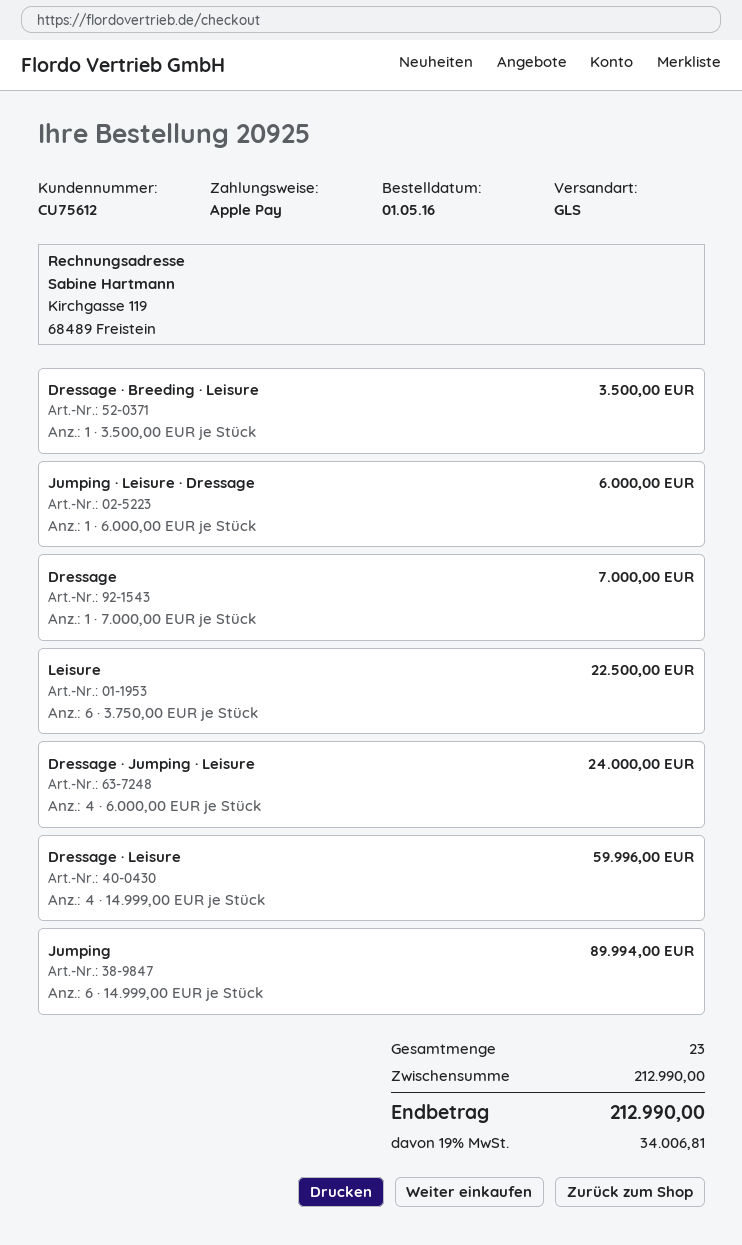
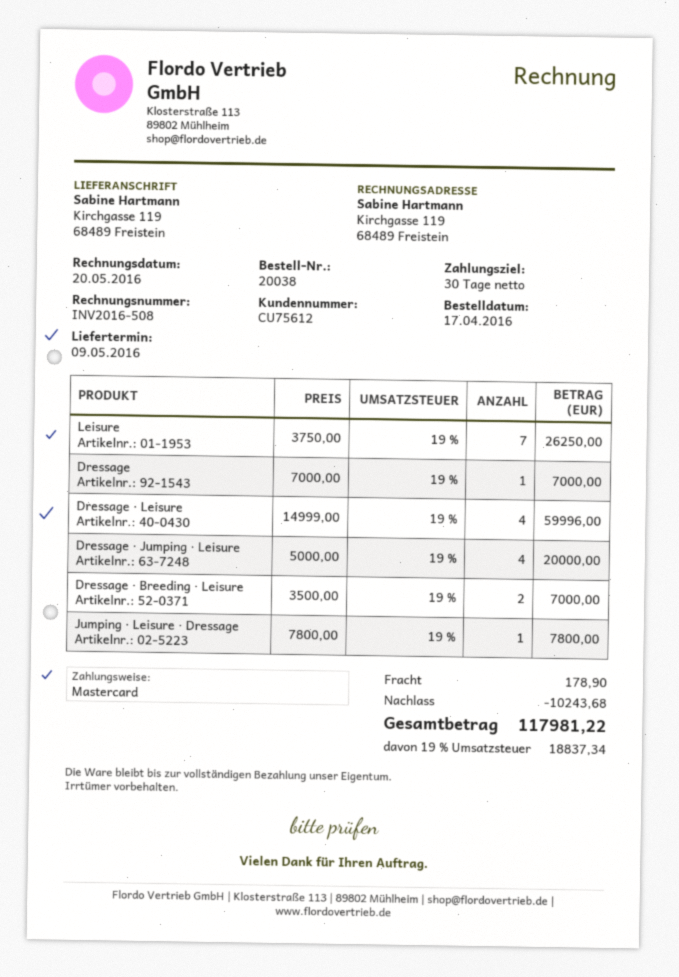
order number: 20925 -> 20038
order date: 2016-05-01 -> 2016-04-17
payment method: Apple Pay -> Mastercard
Dressage · Breeding · Leisure: 1 x 3500.00 = 3500.00 -> 2 x 3500.00 = 7000.00
Jumping · Leisure · Dressage: 1 x 6000.00 = 6000.00 -> 1 x 7800.00 = 7800.00
Leisure: 6 x 3750.00 = 22500.00 -> 7 x 3750.00 = 26250.00
Dressage · Jumping · Leisure: 4 x 6000.00 = 24000.00 -> 4 x 5000.00 = 20000.00
Jumping: 6 x 14999.00 = 89994.00 -> none
discount: none -> 10243.68
shipping: none -> 178.90
tax: 19% = 34006.81 -> 19% = 18837.34
total: 212990.00 -> 117981.22

